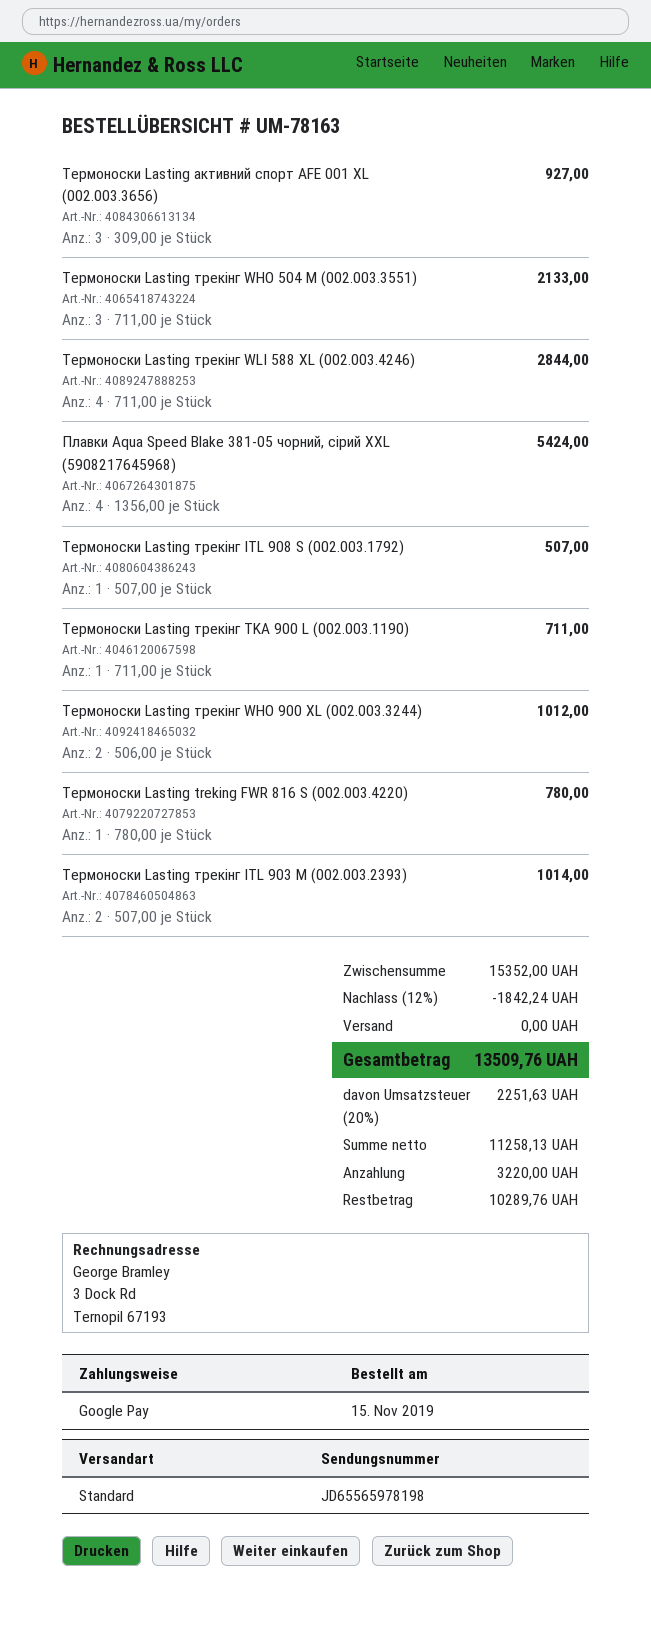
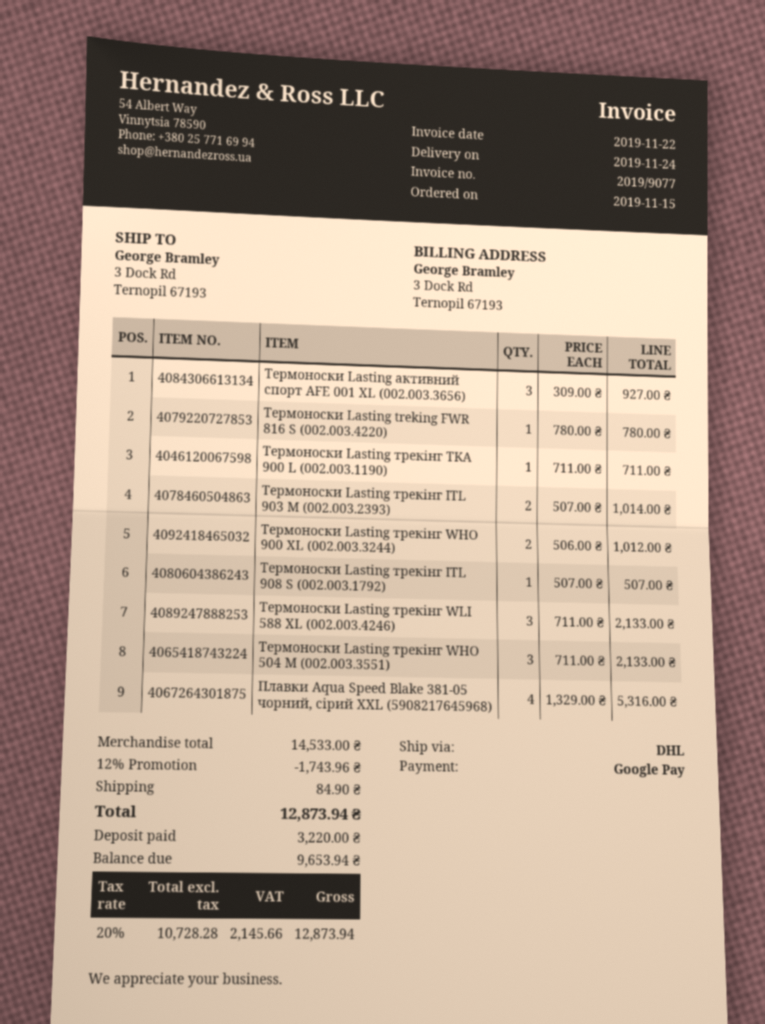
shipping method: standard -> DHL
Термоноски Lasting трекінг WLI 588 XL (002.003.4246): 4 x 711.00 = 2844.00 -> 3 x 711.00 = 2133.00
Плавки Aqua Speed Blake 381-05 чорний, сірий XXL (5908217645968): 4 x 1356.00 = 5424.00 -> 4 x 1329.00 = 5316.00
subtotal: 15352.00 -> 14533.00
discount: 12% = 1842.24 -> 12% = 1743.96
shipping: 0.00 -> 84.90
net: 11258.13 -> 10728.28
tax: 20% = 2251.63 -> 20% = 2145.66
total: 13509.76 -> 12873.94
balance: 10289.76 -> 9653.94

